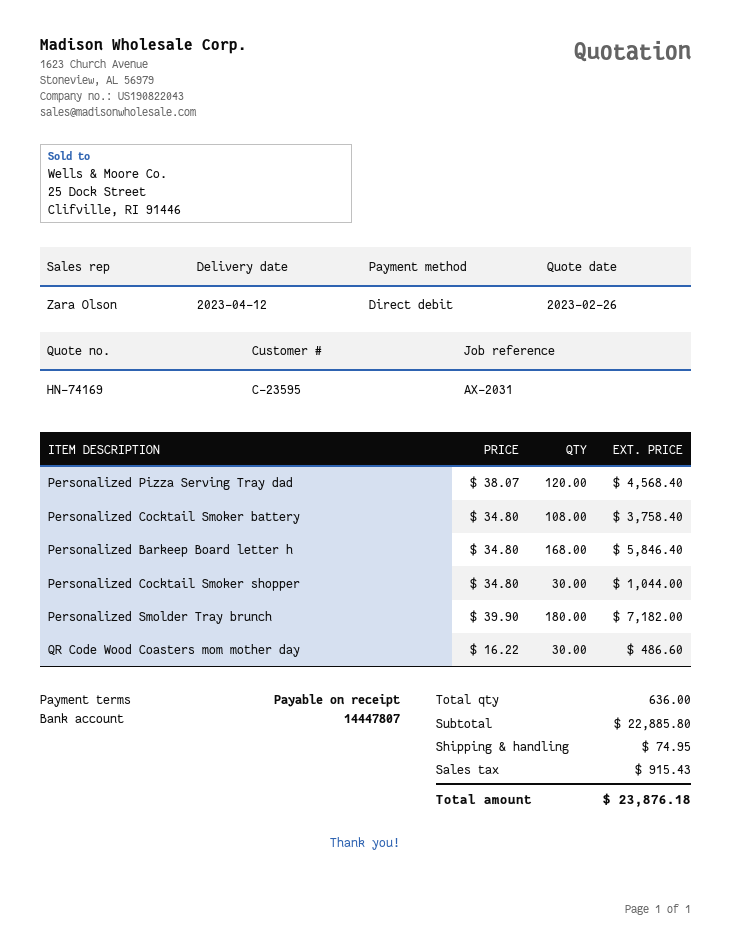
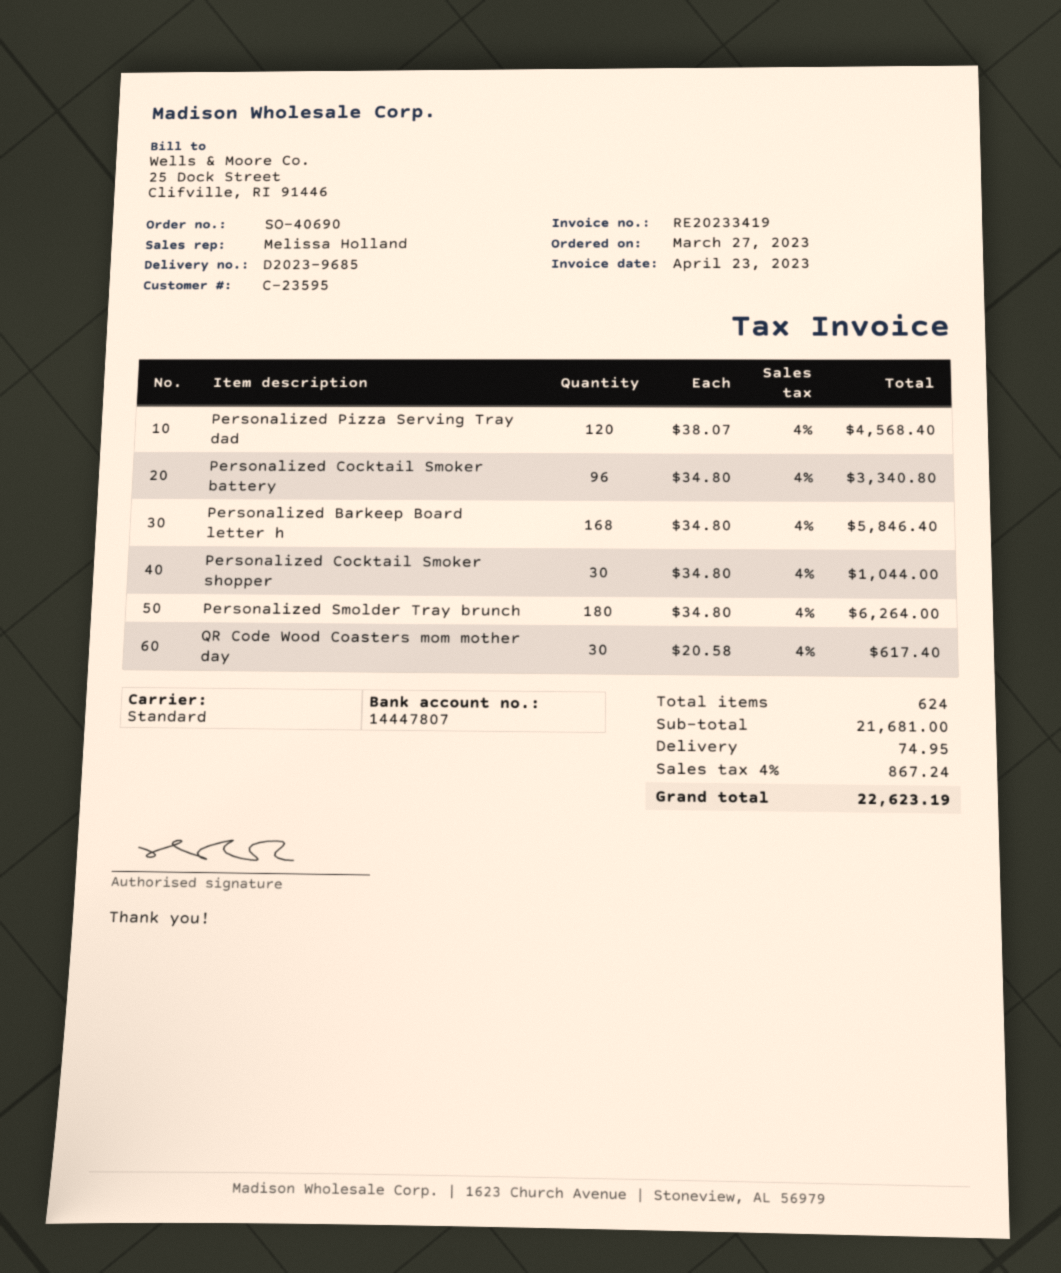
sales rep: Zara Olson -> Melissa Holland
Personalized Cocktail Smoker battery: 108 x 34.80 = 3758.40 -> 96 x 34.80 = 3340.80
Personalized Smolder Tray brunch: 180 x 39.90 = 7182.00 -> 180 x 34.80 = 6264.00
QR Code Wood Coasters mom mother day: 30 x 16.22 = 486.60 -> 30 x 20.58 = 617.40
total quantity: 636 -> 624
subtotal: 22885.80 -> 21681.00
tax: 915.43 -> 867.24
total: 23876.18 -> 22623.19

